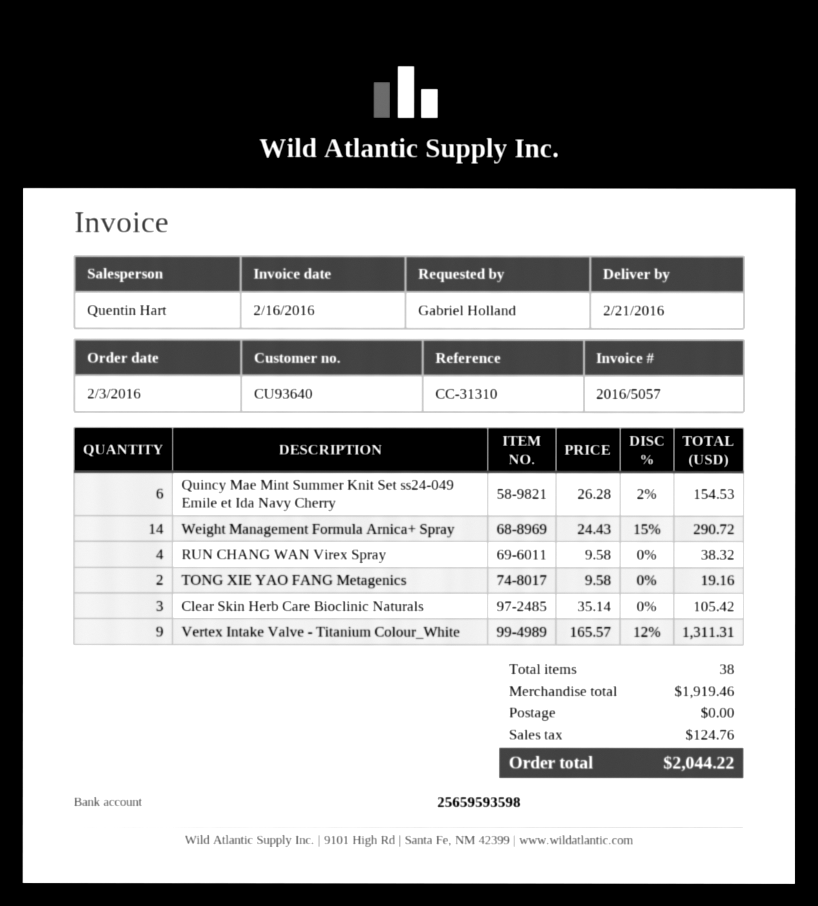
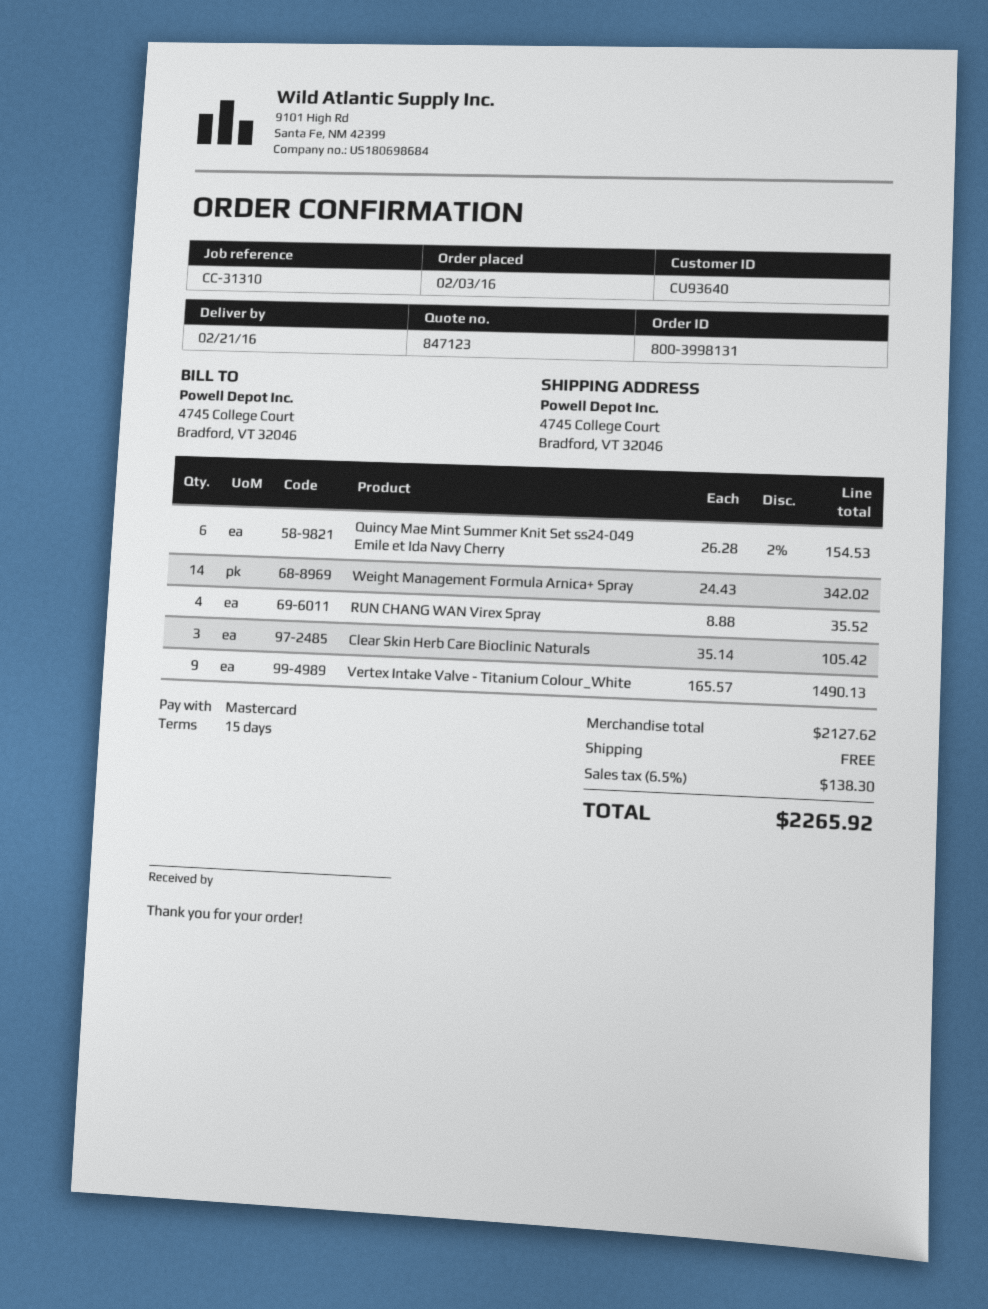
Weight Management Formula Arnica+ Spray: 14 x 24.43 - 15% = 290.72 -> 14 x 24.43 = 342.02
RUN CHANG WAN Virex Spray: 4 x 9.58 = 38.32 -> 4 x 8.88 = 35.52
TONG XIE YAO FANG Metagenics: 2 x 9.58 = 19.16 -> none
Vertex Intake Valve - Titanium Colour_White: 9 x 165.57 - 12% = 1311.31 -> 9 x 165.57 = 1490.13
subtotal: 1919.46 -> 2127.62
tax: 124.76 -> 138.30
total: 2044.22 -> 2265.92

